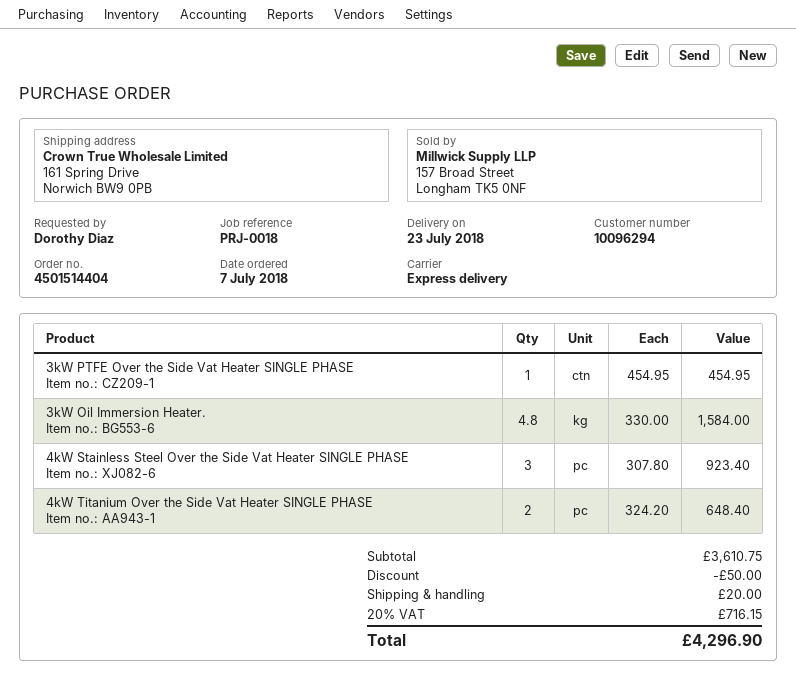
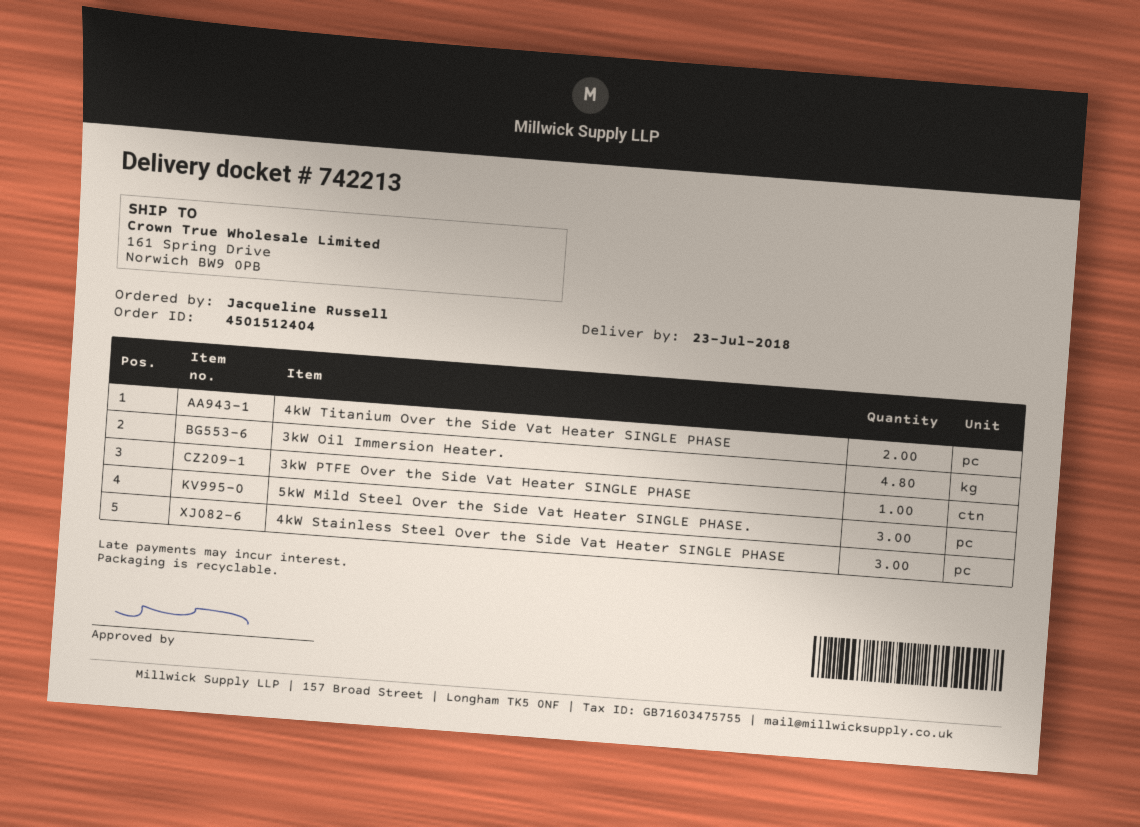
order number: 4501514404 -> 4501512404
ordered by: Dorothy Diaz -> Jacqueline Russell
5kW Mild Steel Over the Side Vat Heater SINGLE PHASE.: none -> 3

